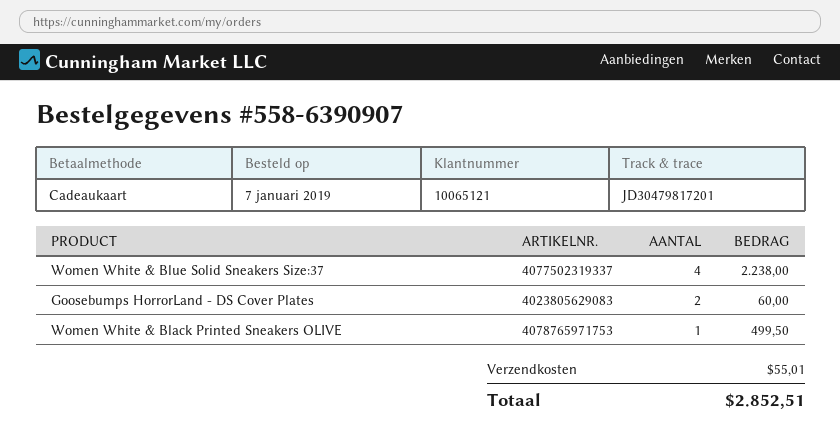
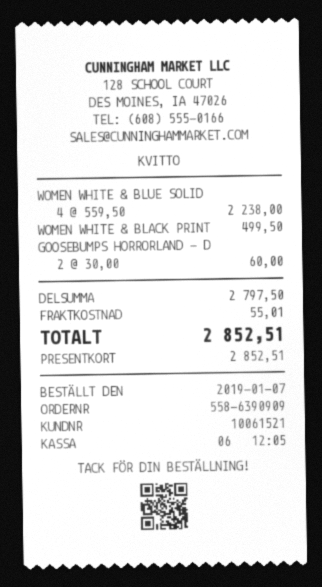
order number: 558-6390907 -> 558-6390909
customer number: 10065121 -> 10061521

